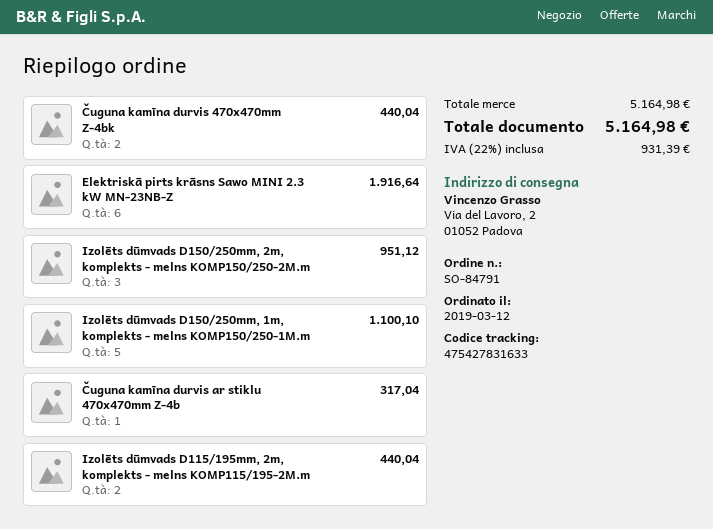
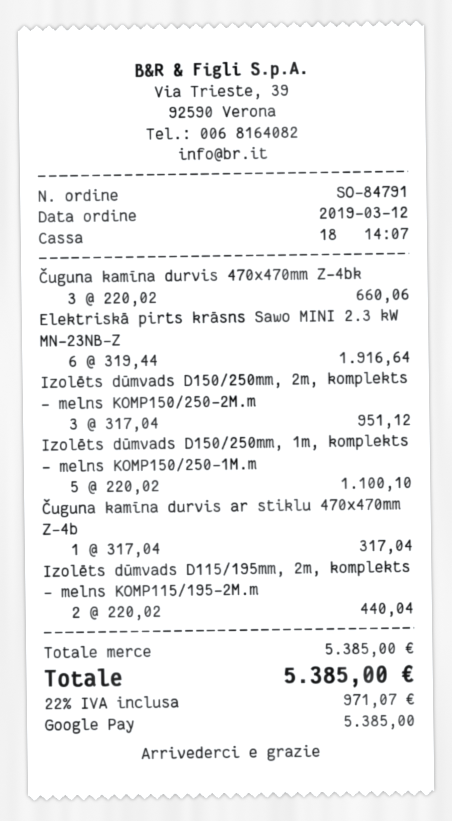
Čuguna kamīna durvis 470x470mm Z-4bk: 2 for 440.04 -> 3 for 660.06
subtotal: 5164.98 -> 5385.00
tax: 22% = 931.39 -> 22% = 971.07
total: 5164.98 -> 5385.00

